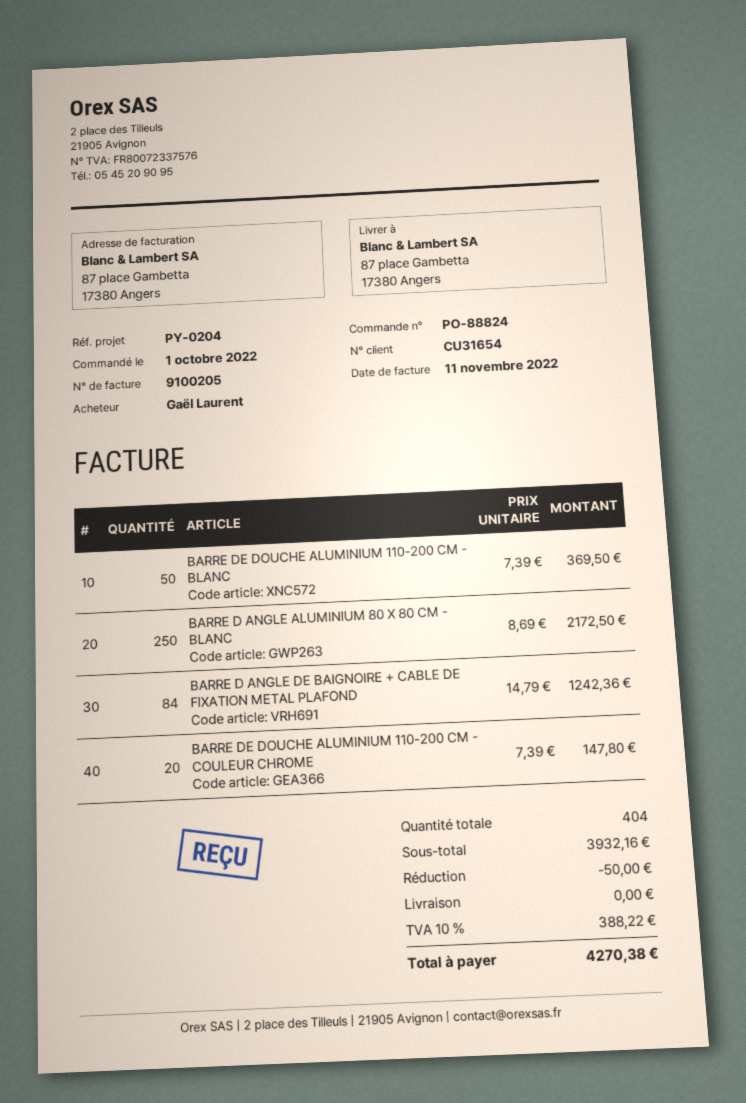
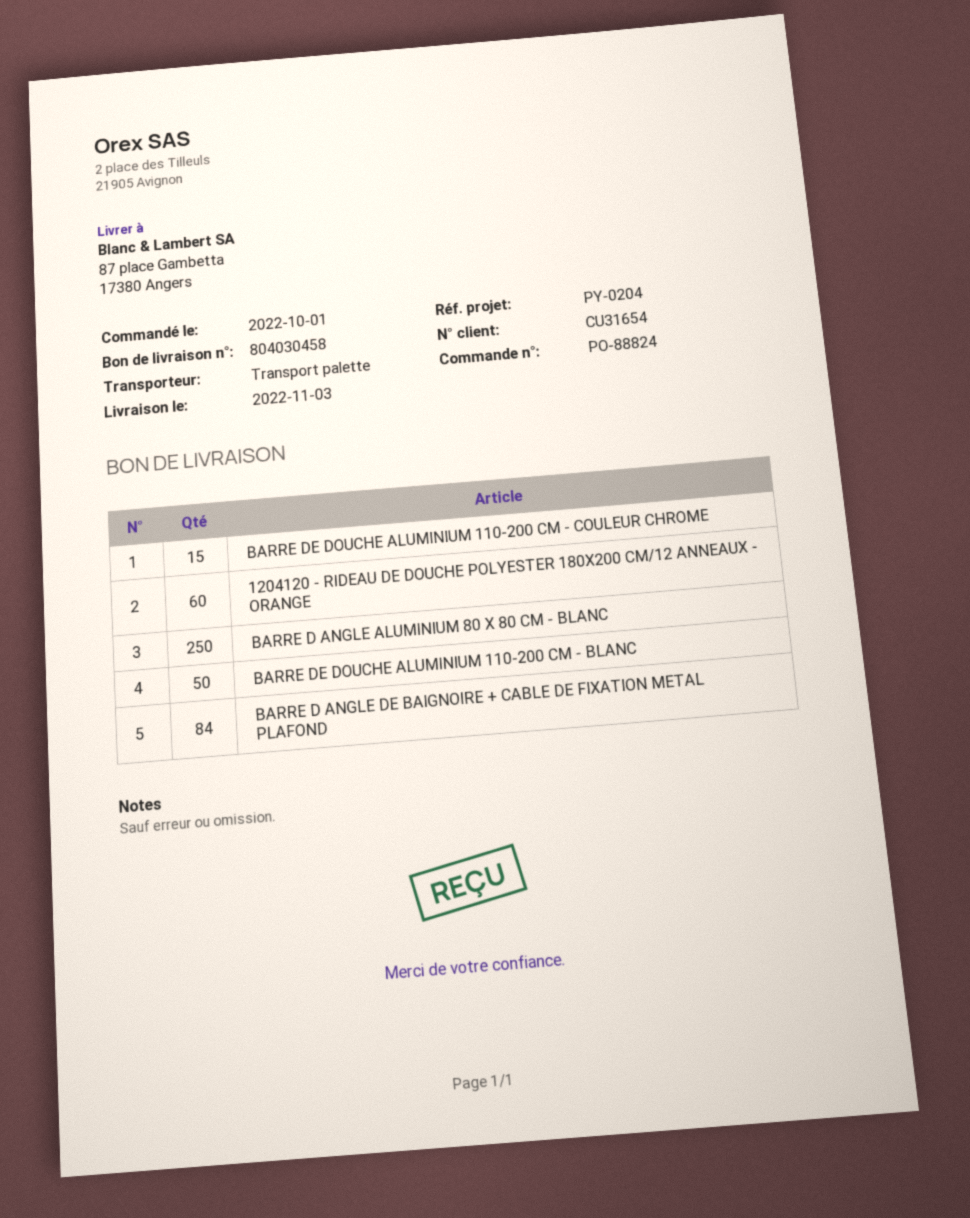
BARRE DE DOUCHE ALUMINIUM 110-200 CM - COULEUR CHROME: 20 -> 15
1204120 - RIDEAU DE DOUCHE POLYESTER 180X200 CM/12 ANNEAUX - ORANGE: none -> 60

